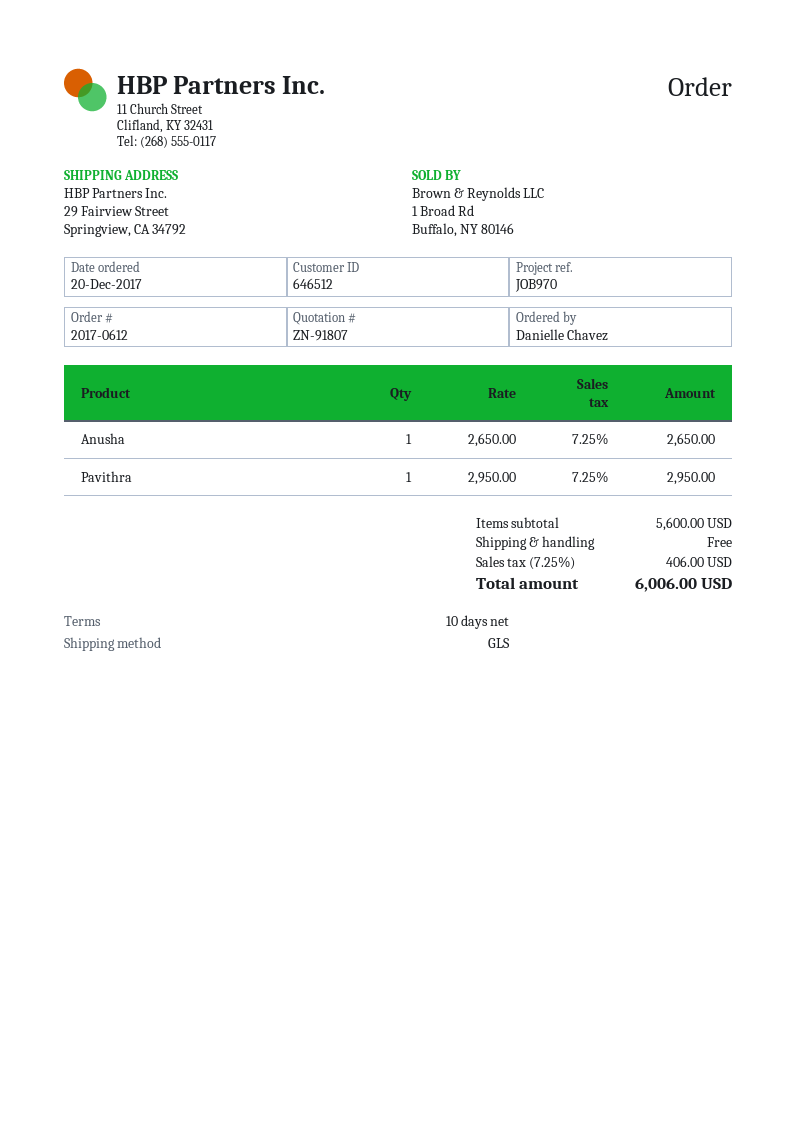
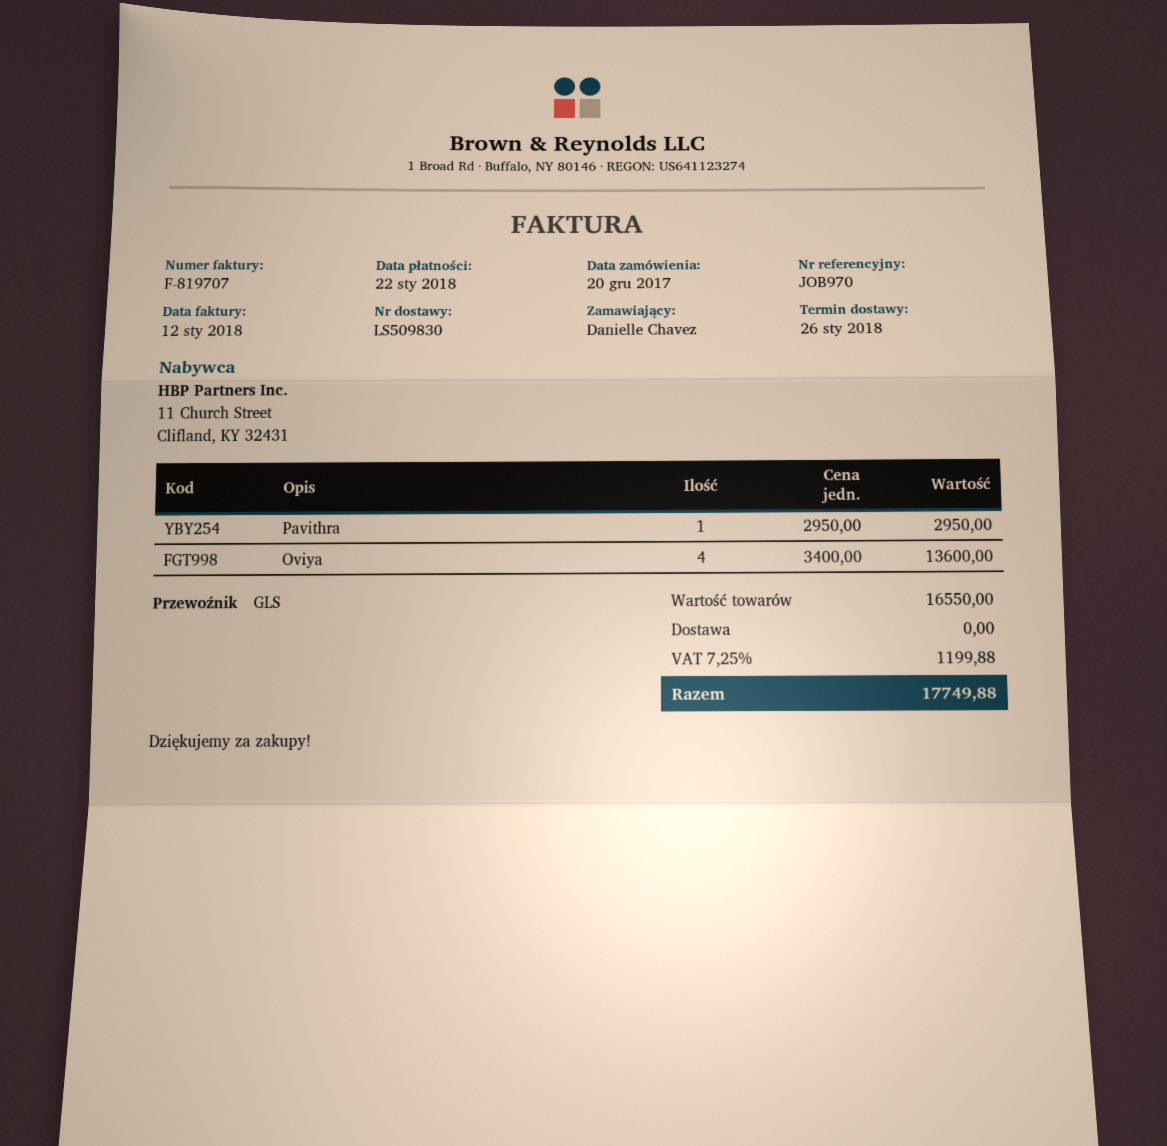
Anusha: 1 x 2650.00 = 2650.00 -> none
Oviya: none -> 4 x 3400.00 = 13600.00
subtotal: 5600.00 -> 16550.00
tax: 7.25% = 406.00 -> 7.25% = 1199.88
total: 6006.00 -> 17749.88

